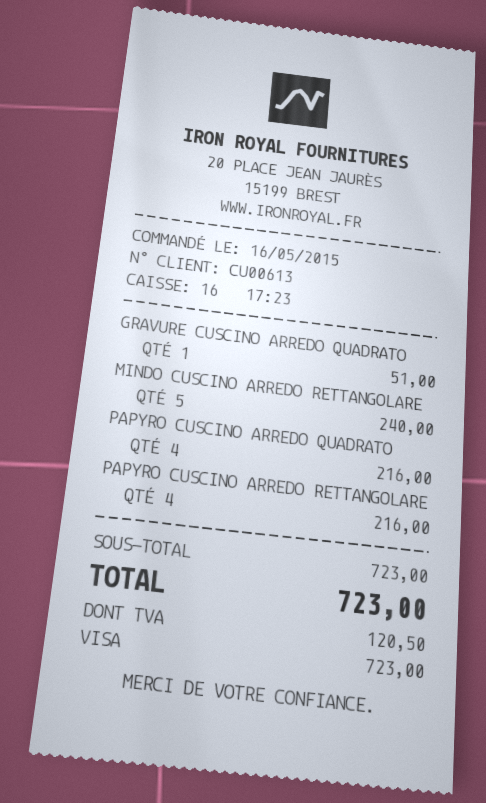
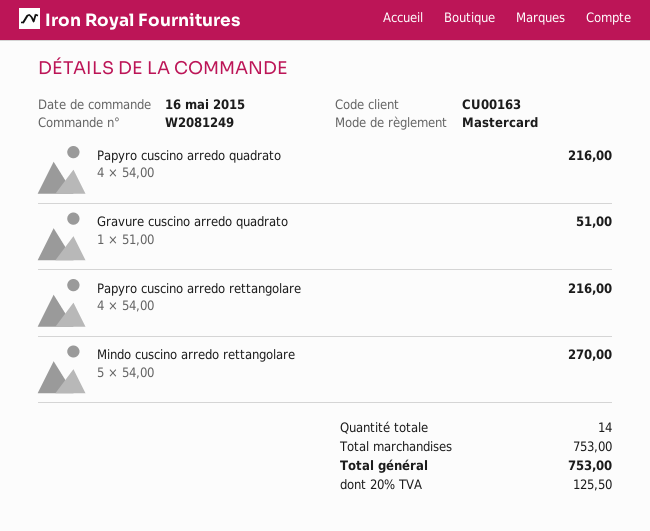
customer number: CU00613 -> CU00163
payment method: Visa -> Mastercard
MINDO CUSCINO ARREDO RETTANGOLARE: 5 for 240.00 -> 5 for 270.00
subtotal: 723.00 -> 753.00
tax: 120.50 -> 125.50
total: 723.00 -> 753.00

